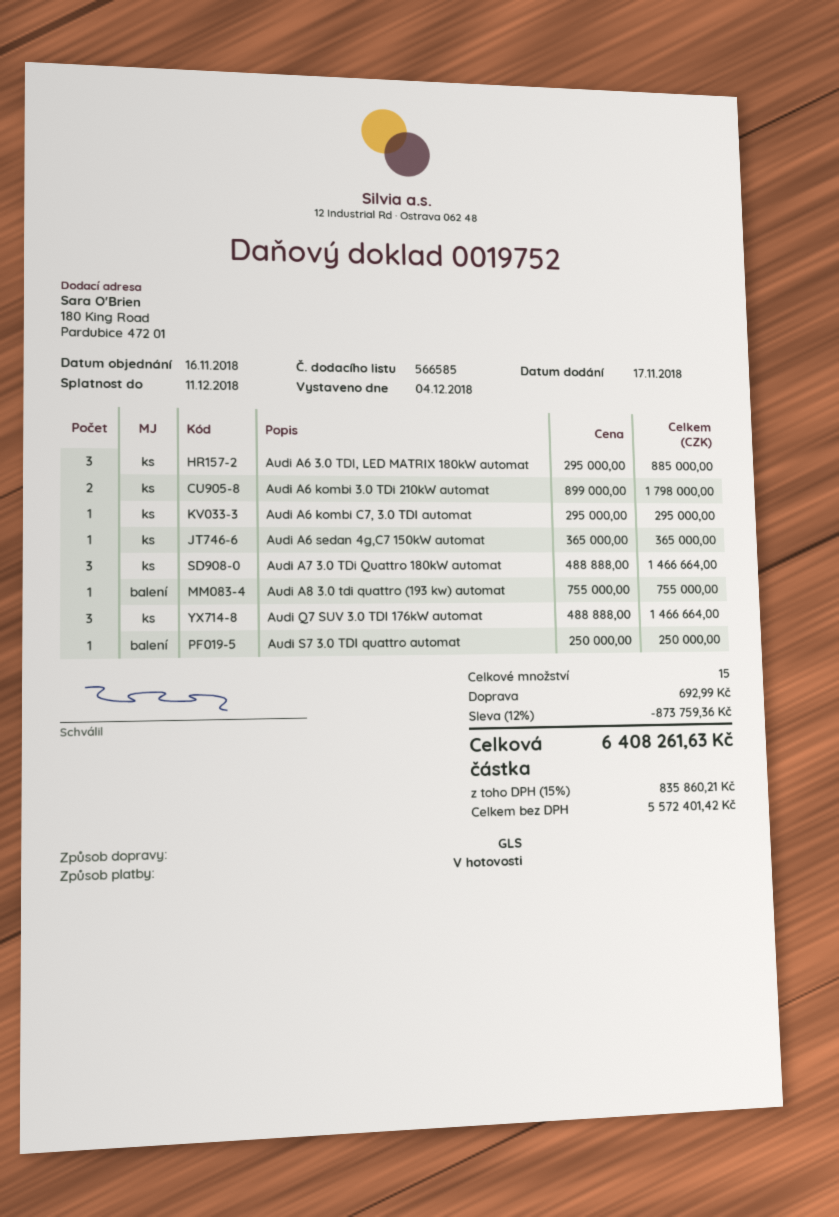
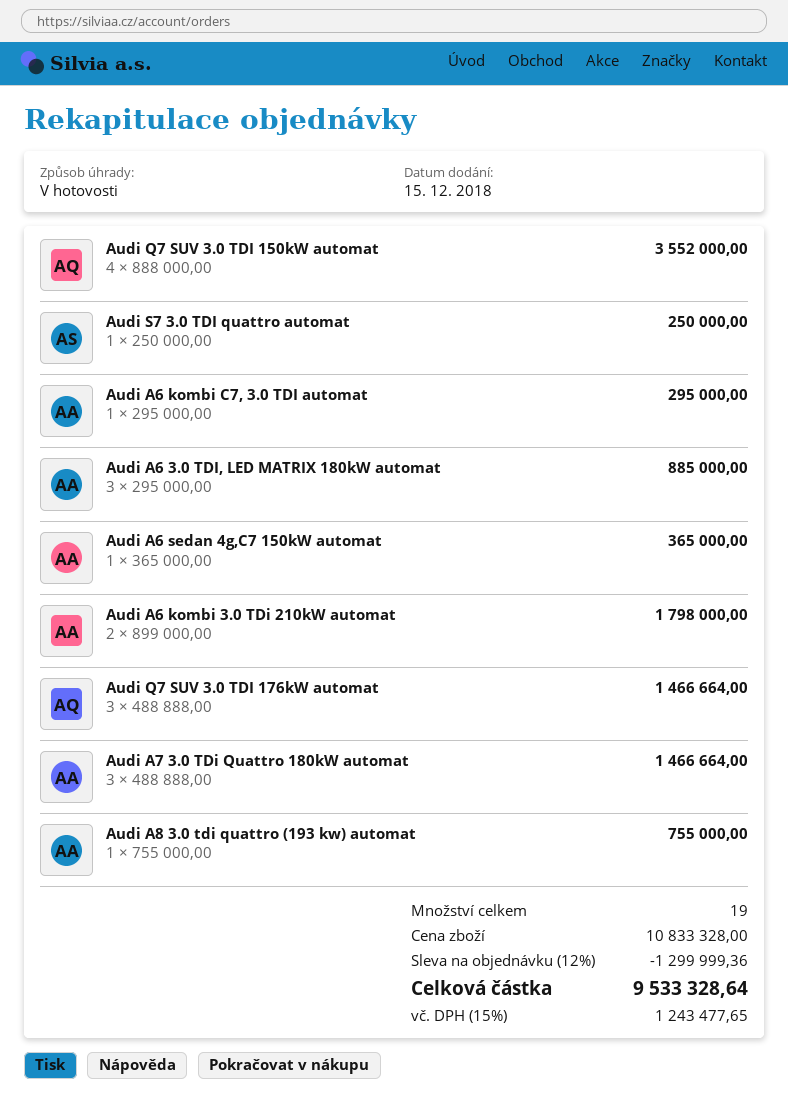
delivery date: 2018-11-17 -> 2018-12-15
Audi Q7 SUV 3.0 TDI 150kW automat: none -> 4 x 888000.00 = 3552000.00
total quantity: 15 -> 19
discount: 12% = 873759.36 -> 12% = 1299999.36
shipping: 692.99 -> none
tax: 15% = 835860.21 -> 15% = 1243477.65
total: 6408261.63 -> 9533328.64

